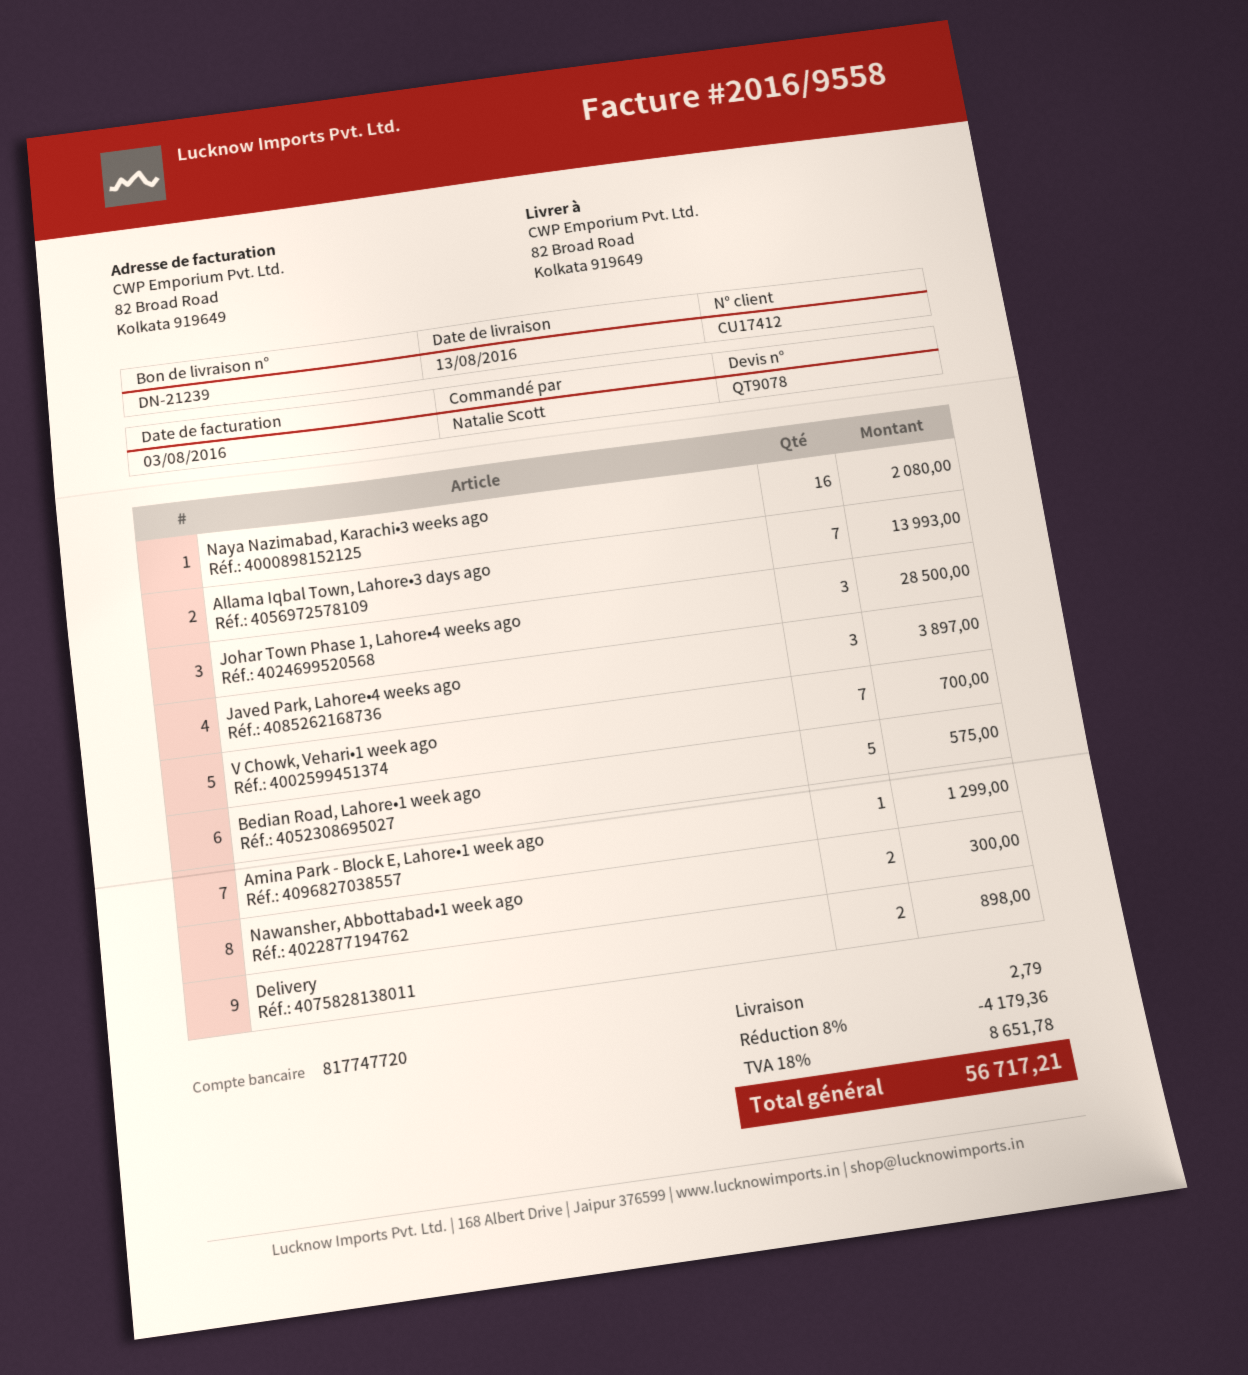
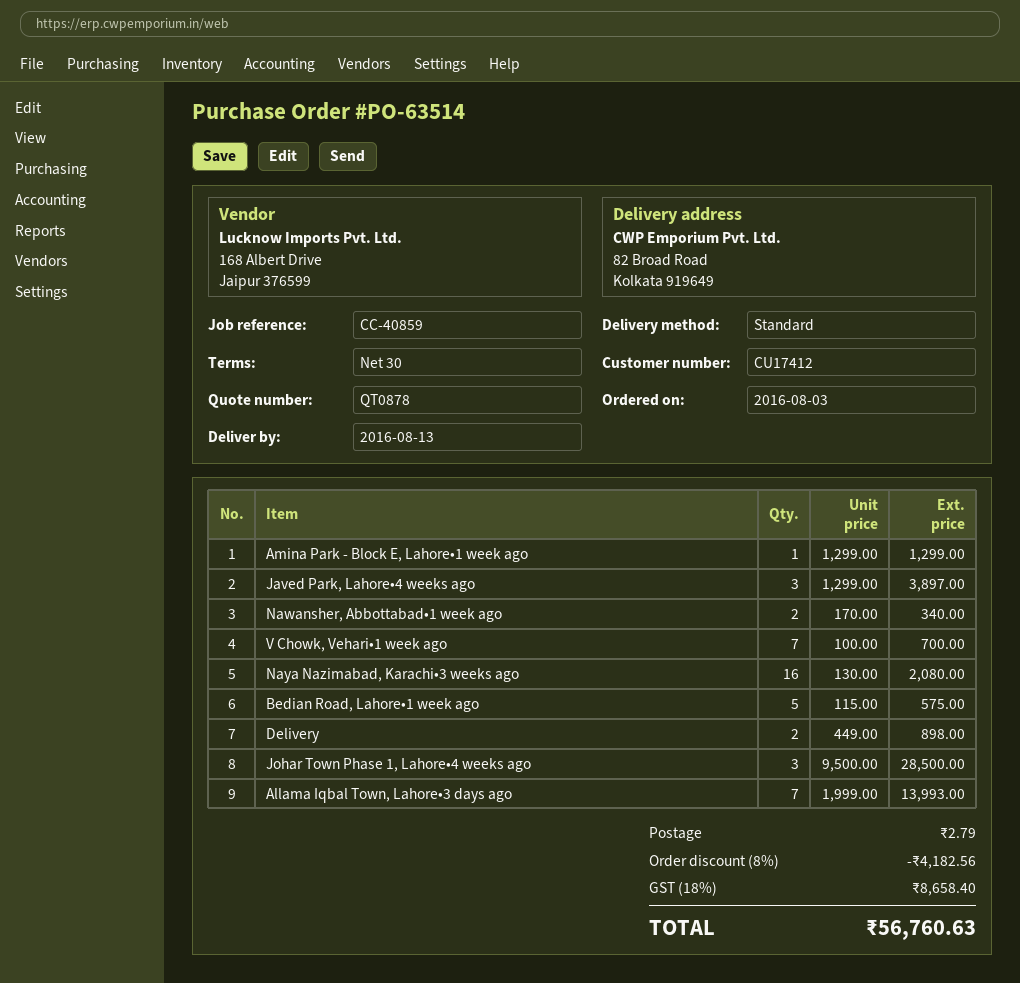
quote number: QT9078 -> QT0878
Nawansher, Abbottabad•1 week ago: 2 for 300.00 -> 2 for 340.00
discount: 8% = 4179.36 -> 8% = 4182.56
tax: 18% = 8651.78 -> 18% = 8658.40
total: 56717.21 -> 56760.63

